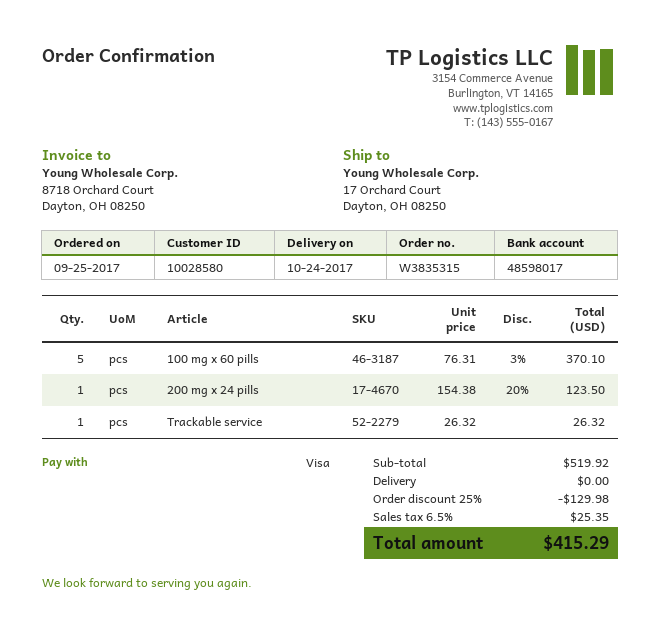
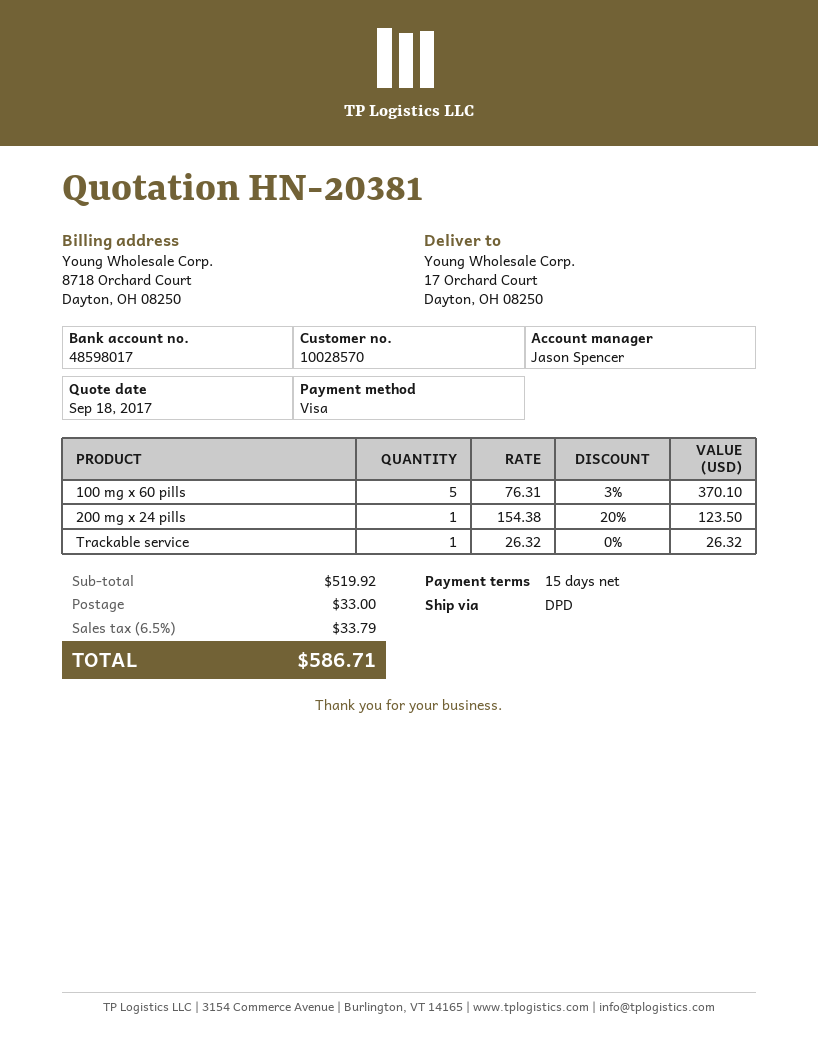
customer number: 10028580 -> 10028570
discount: 25% = 129.98 -> none
shipping: 0.00 -> 33.00
tax: 6.5% = 25.35 -> 6.5% = 33.79
total: 415.29 -> 586.71

